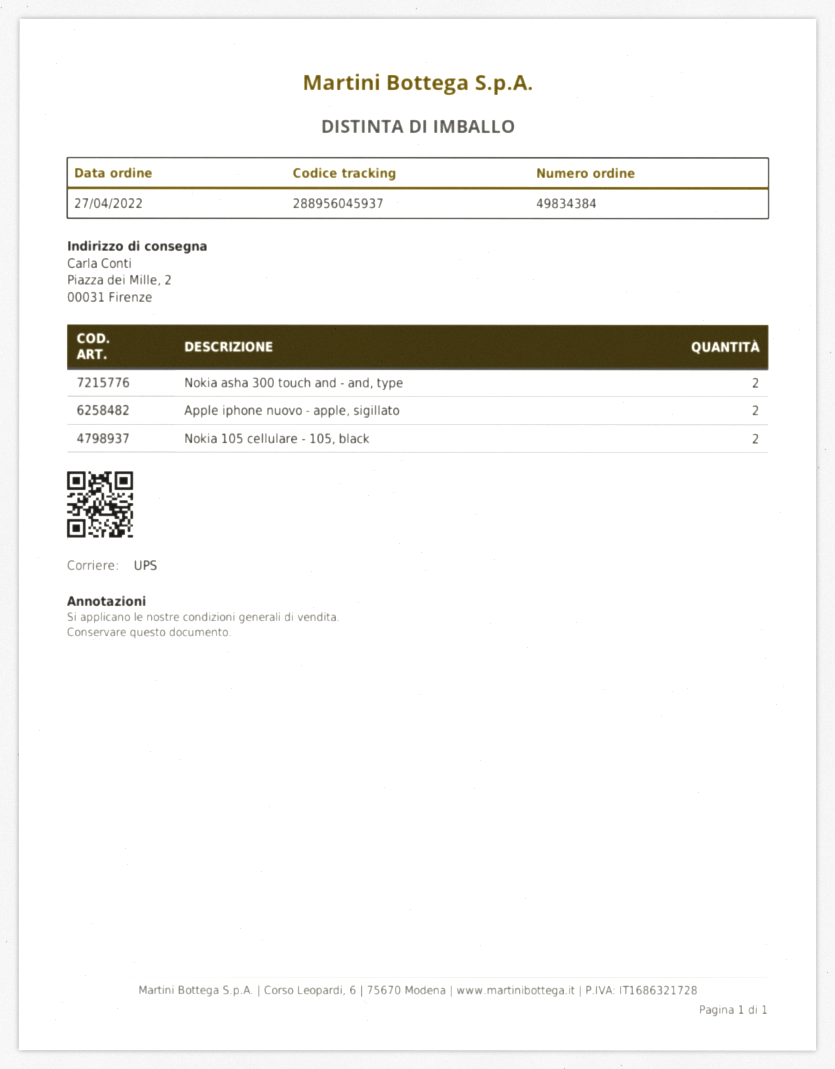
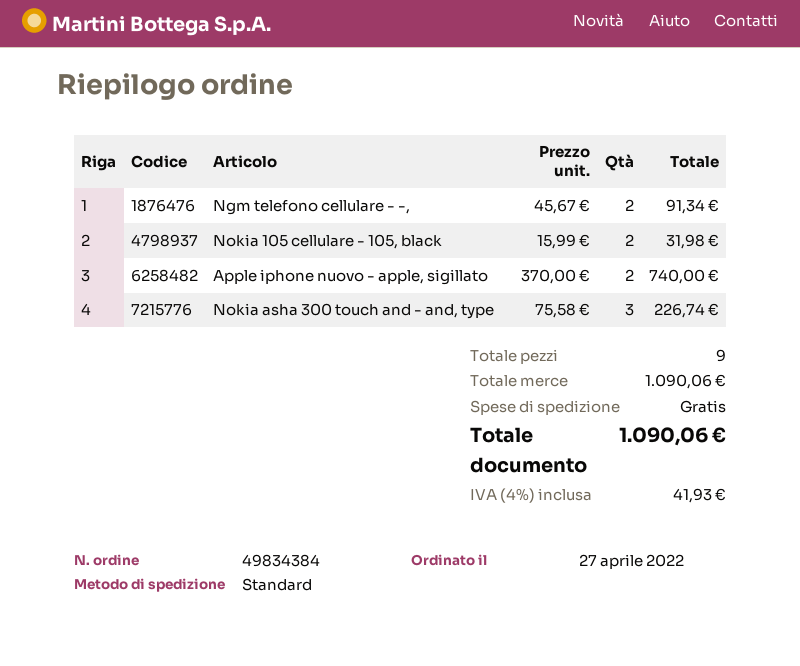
shipping method: UPS -> standard
Nokia asha 300 touch and - and, type: 2 -> 3
Ngm telefono cellulare - -,: none -> 2

